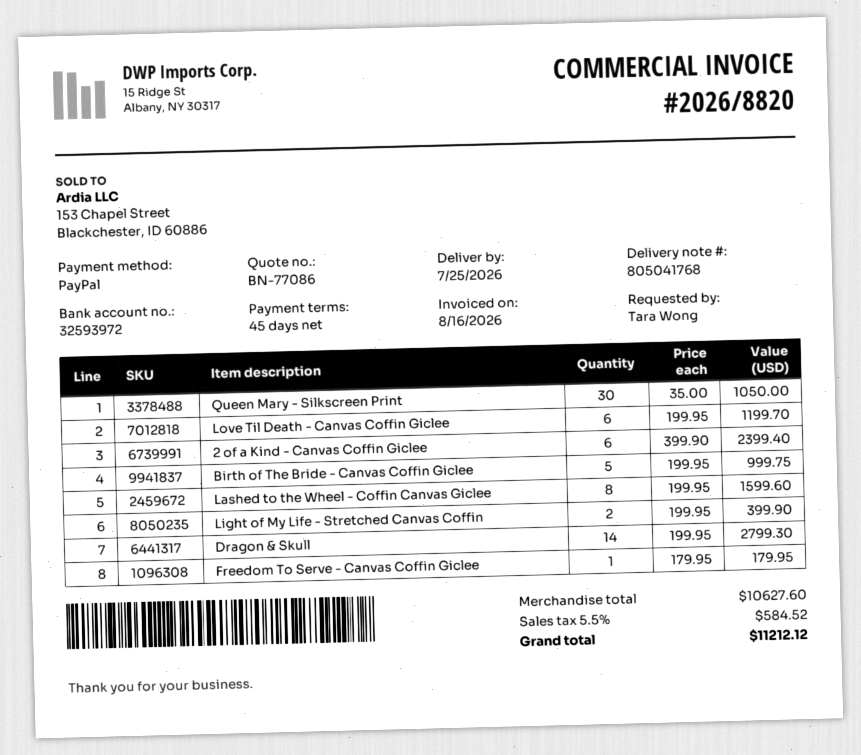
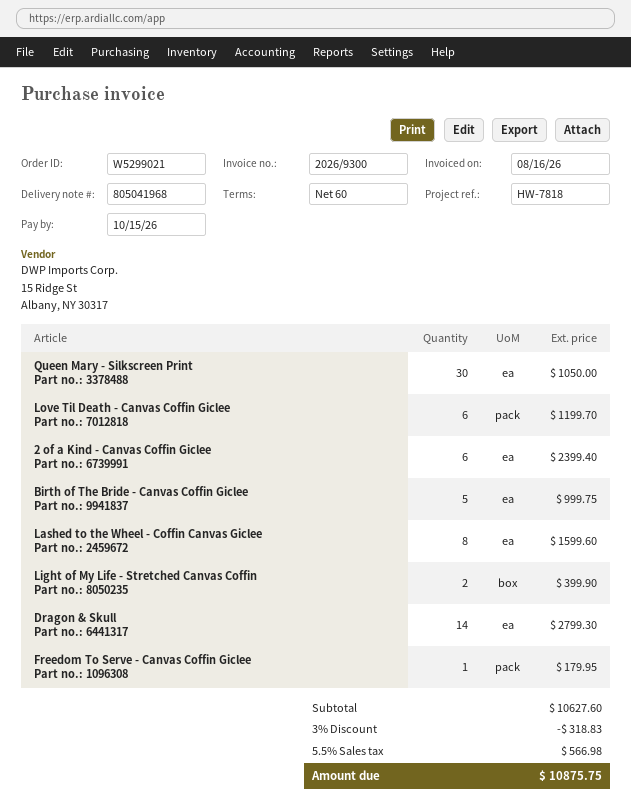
delivery note number: 805041768 -> 805041968
invoice number: 2026/8820 -> 2026/9300
payment terms: 45 days -> 60 days
discount: none -> 3% = 318.83
tax: 5.5% = 584.52 -> 5.5% = 566.98
total: 11212.12 -> 10875.75

